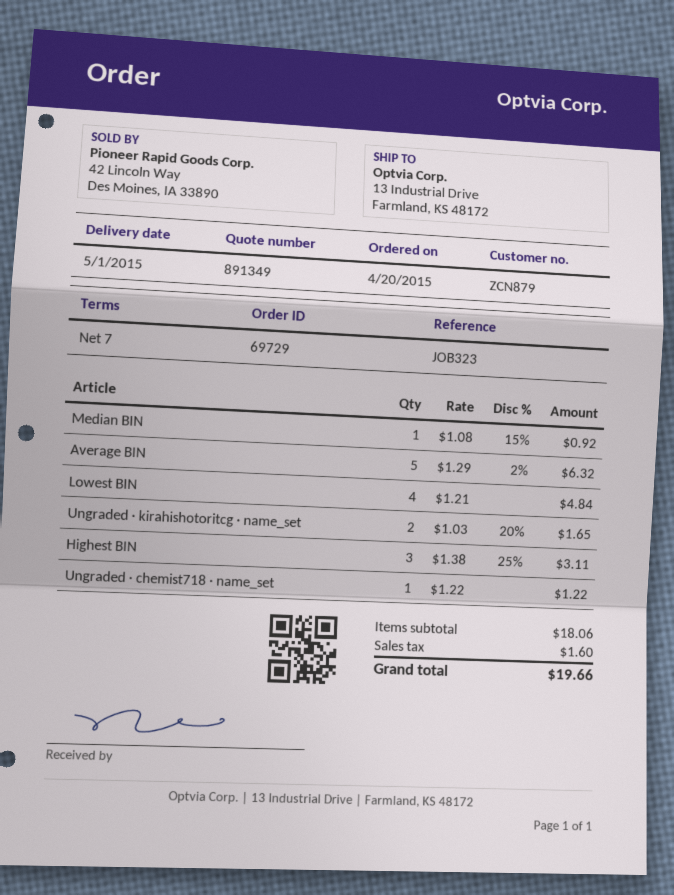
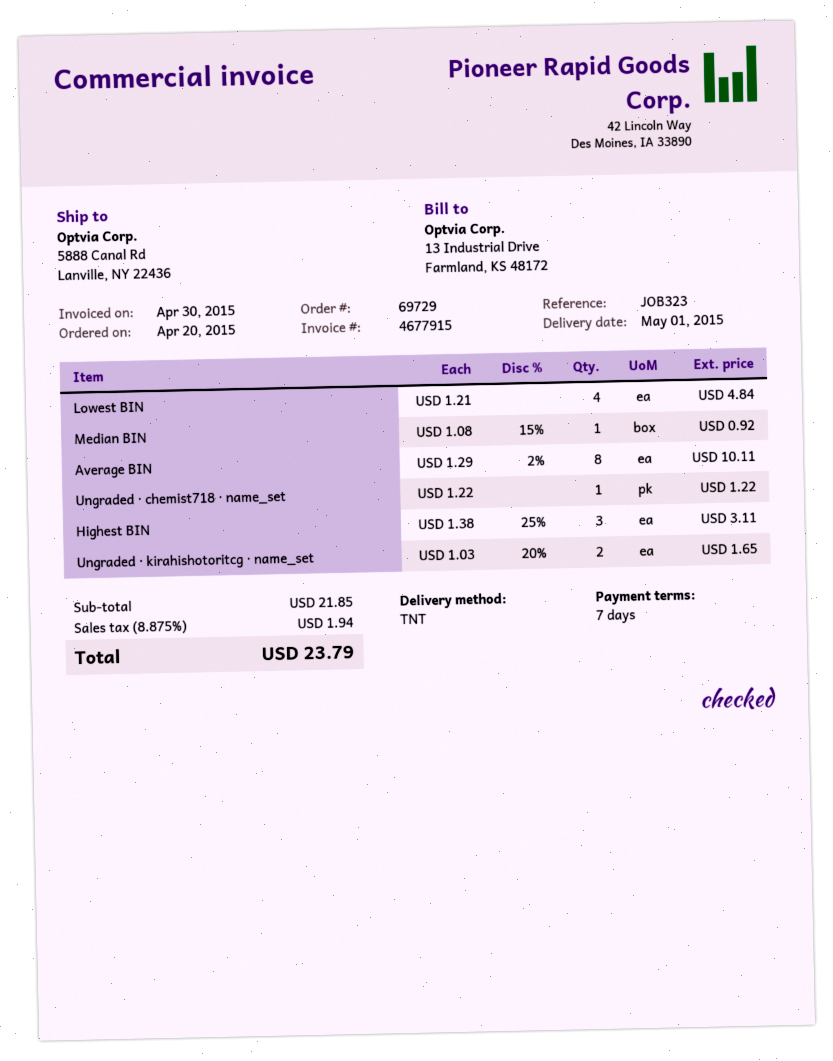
ship to: 13 Industrial Drive, Farmland, KS 48172 -> 5888 Canal Rd, Lanville, NY 22436
Average BIN: 5 x 1.29 - 2% = 6.32 -> 8 x 1.29 - 2% = 10.11
subtotal: 18.06 -> 21.85
tax: 1.60 -> 1.94
total: 19.66 -> 23.79

